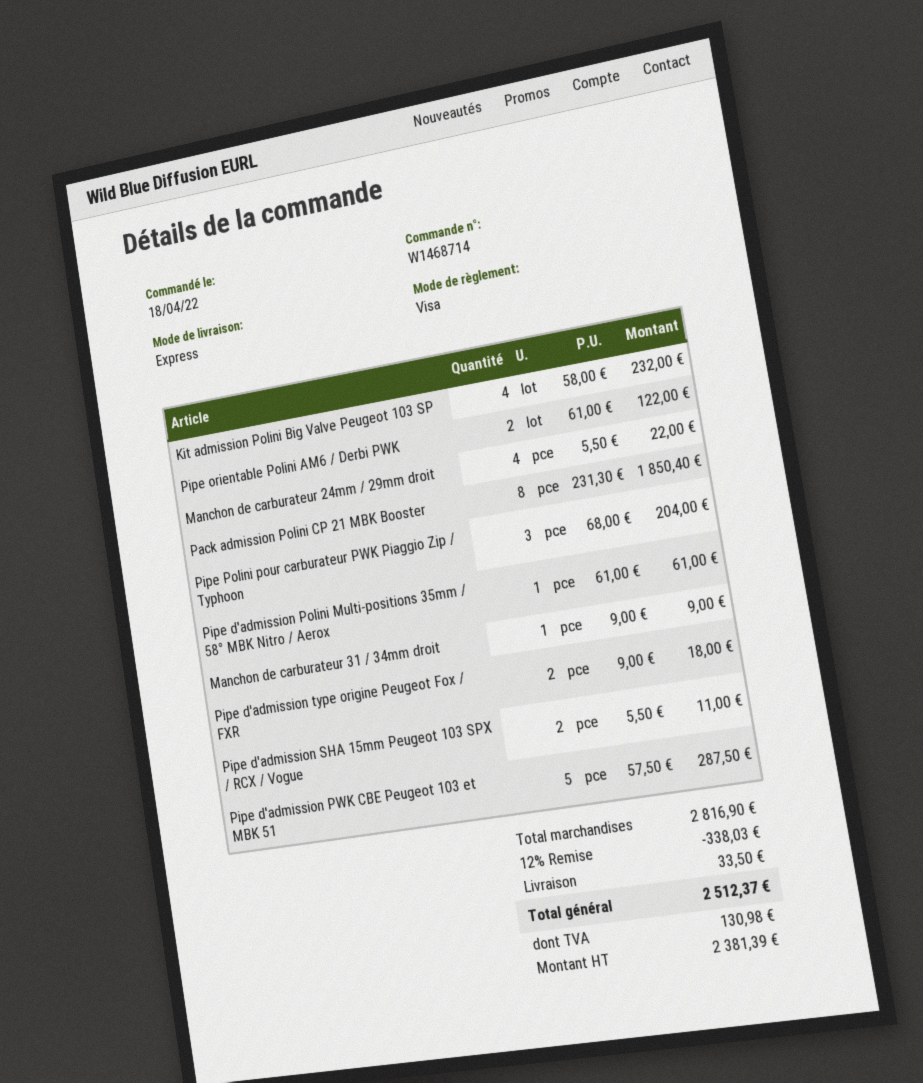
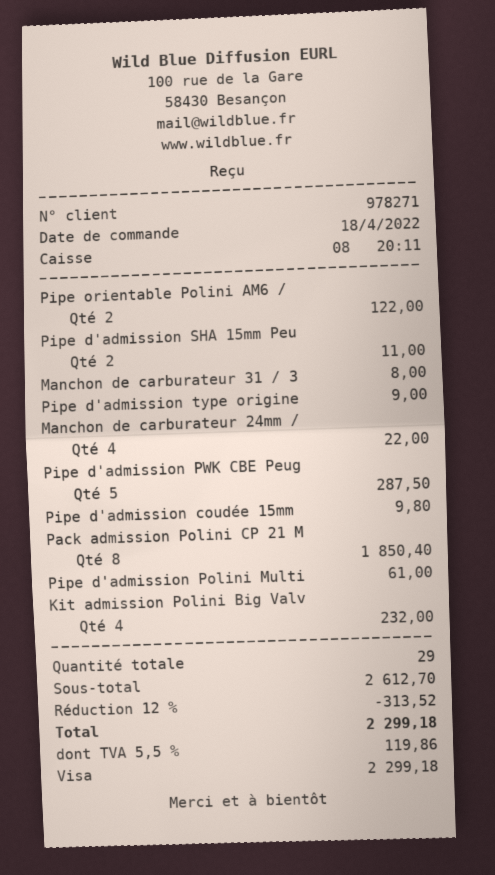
Pipe Polini pour carburateur PWK Piaggio Zip / Typhoon: 3 for 204.00 -> none
Manchon de carburateur 31 / 34mm droit: 1 for 9.00 -> 1 for 8.00
Pipe d'admission type origine Peugeot Fox / FXR: 2 for 18.00 -> 1 for 9.00
Pipe d'admission coudée 15mm: none -> 1 for 9.80
subtotal: 2816.90 -> 2612.70
discount: 12% = 338.03 -> 12% = 313.52
shipping: 33.50 -> none
tax: 130.98 -> 119.86
total: 2512.37 -> 2299.18

